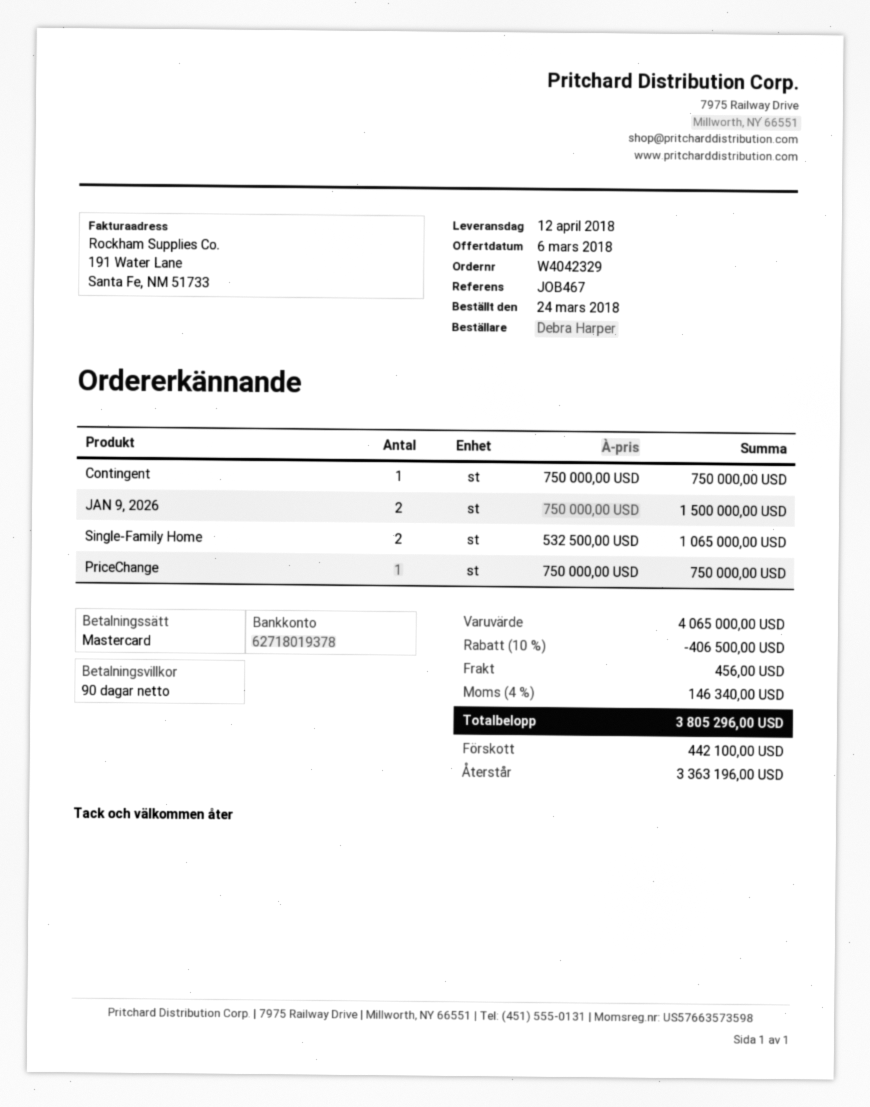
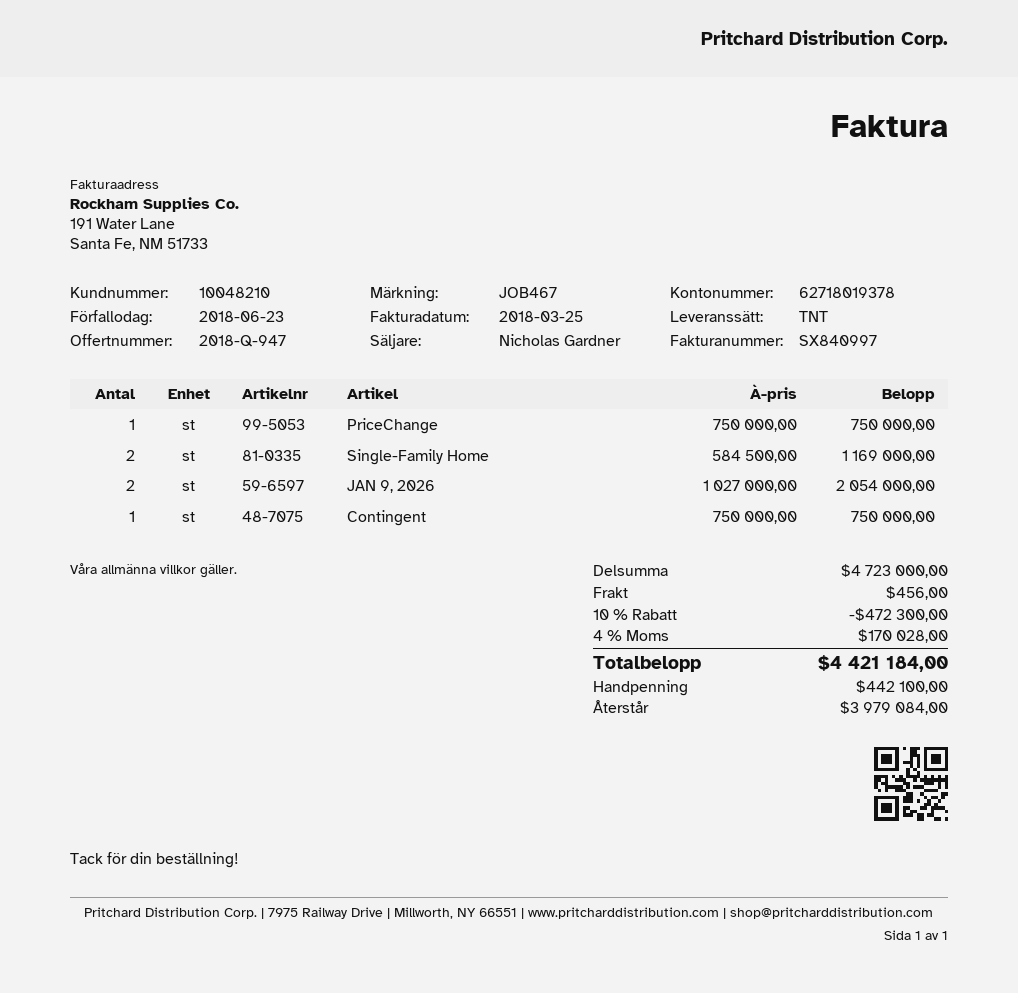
JAN 9, 2026: 2 x 750000.00 = 1500000.00 -> 2 x 1027000.00 = 2054000.00
Single-Family Home: 2 x 532500.00 = 1065000.00 -> 2 x 584500.00 = 1169000.00
subtotal: 4065000.00 -> 4723000.00
discount: 10% = 406500.00 -> 10% = 472300.00
tax: 4% = 146340.00 -> 4% = 170028.00
total: 3805296.00 -> 4421184.00
balance: 3363196.00 -> 3979084.00

